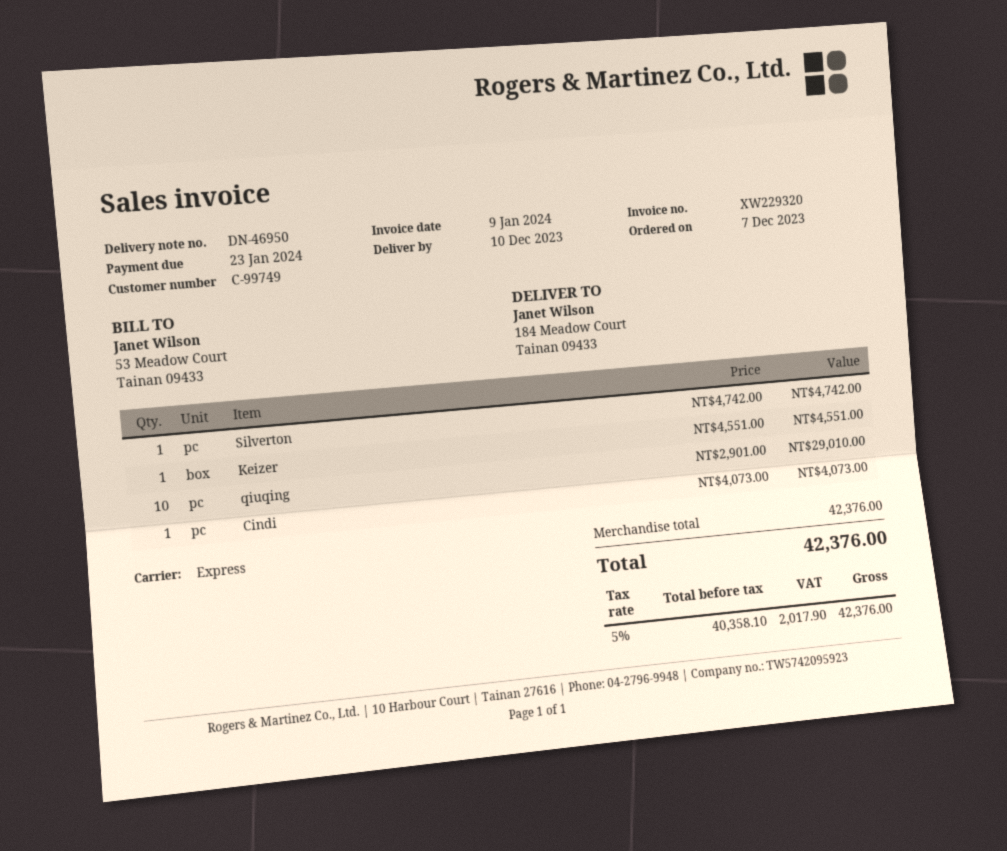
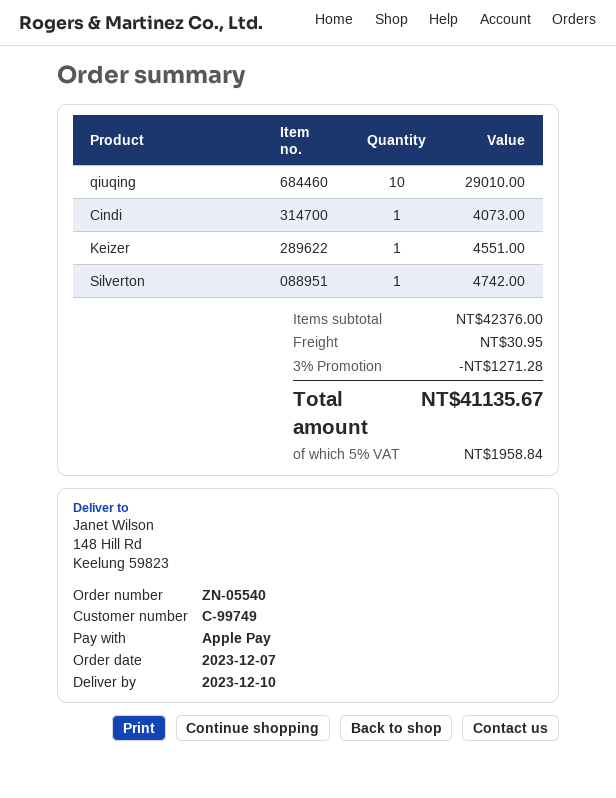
ship to: 184 Meadow Court, Tainan 09433 -> 148 Hill Rd, Keelung 59823
discount: none -> 3% = 1271.28
shipping: none -> 30.95
tax: 5% = 2017.90 -> 5% = 1958.84
total: 42376.00 -> 41135.67

